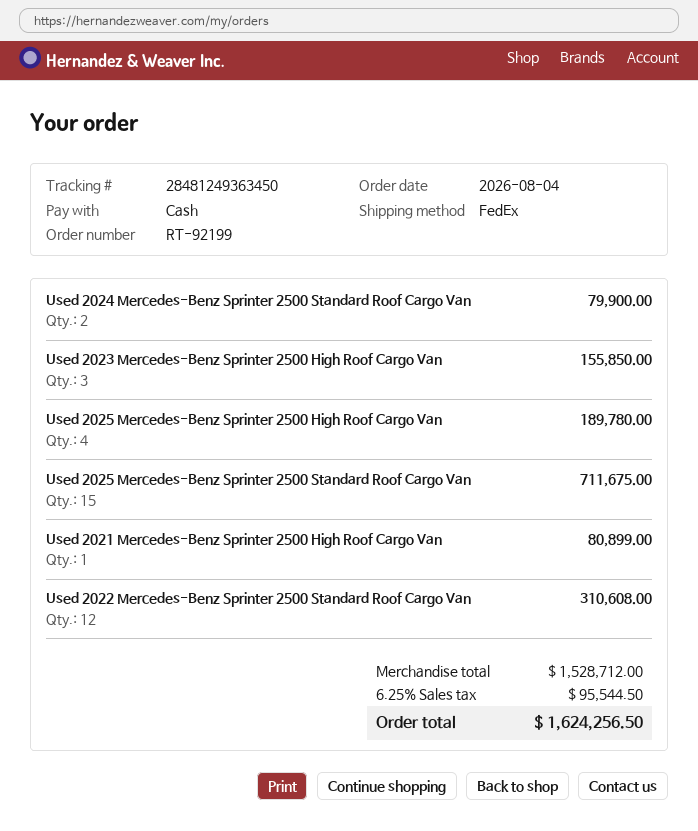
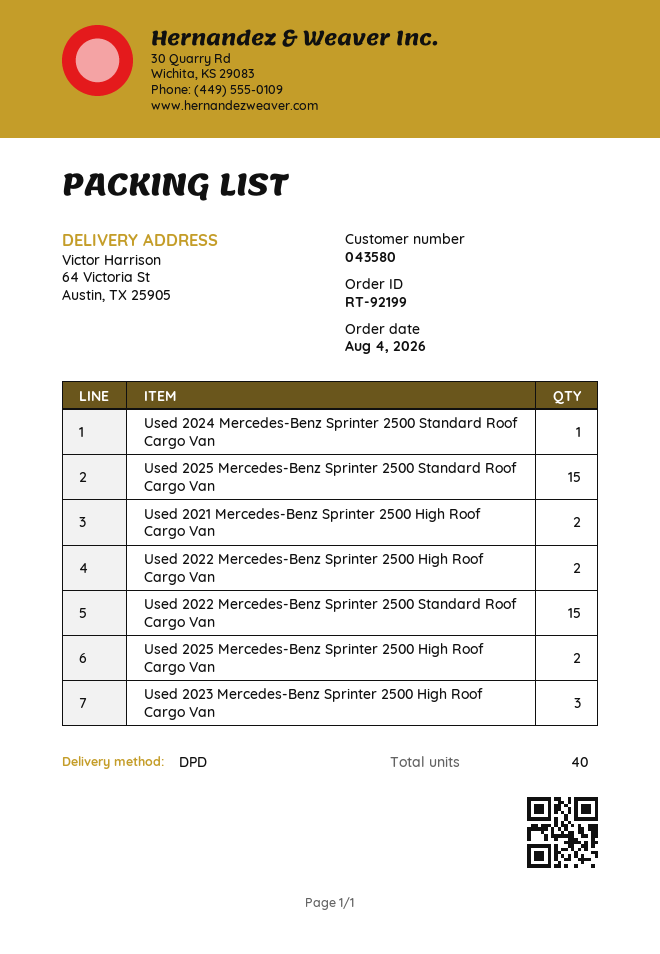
shipping method: FedEx -> DPD
Used 2024 Mercedes-Benz Sprinter 2500 Standard Roof Cargo Van: 2 -> 1
Used 2025 Mercedes-Benz Sprinter 2500 High Roof Cargo Van: 4 -> 2
Used 2021 Mercedes-Benz Sprinter 2500 High Roof Cargo Van: 1 -> 2
Used 2022 Mercedes-Benz Sprinter 2500 Standard Roof Cargo Van: 12 -> 15
Used 2022 Mercedes-Benz Sprinter 2500 High Roof Cargo Van: none -> 2

